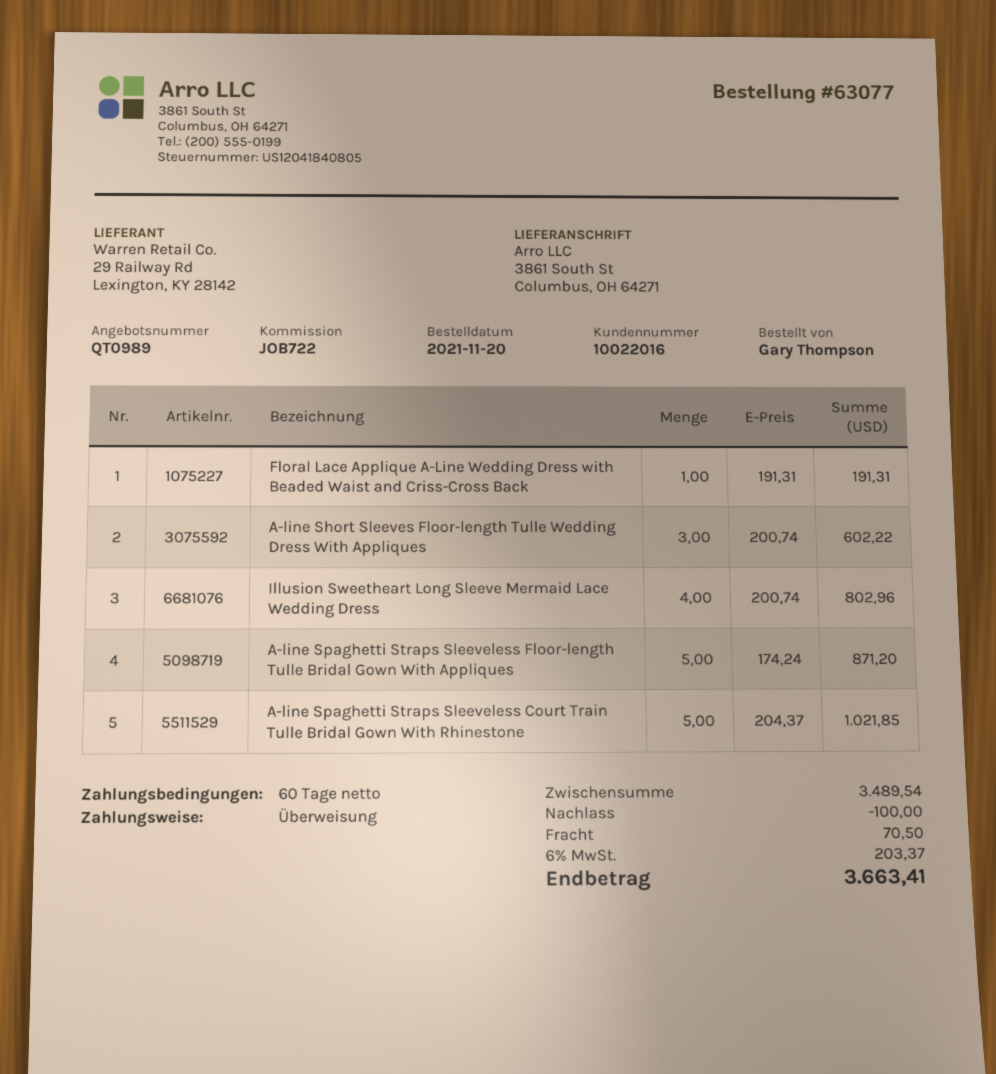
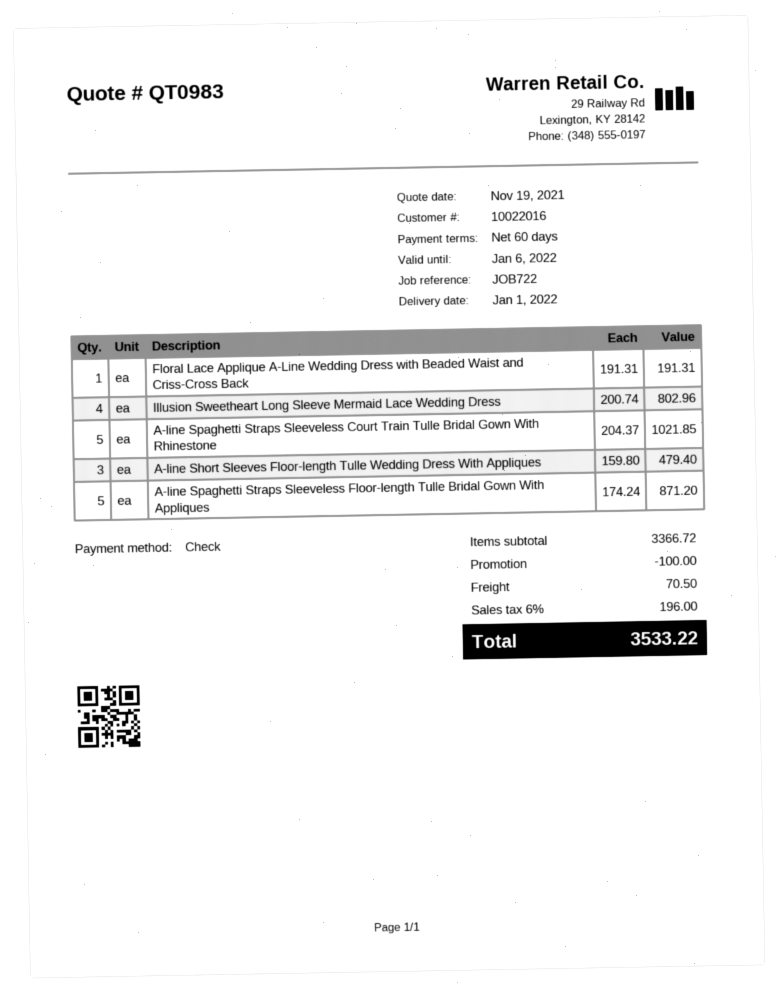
quote number: QT0989 -> QT0983
payment method: bank transfer -> cheque
A-line Short Sleeves Floor-length Tulle Wedding Dress With Appliques: 3 x 200.74 = 602.22 -> 3 x 159.80 = 479.40
subtotal: 3489.54 -> 3366.72
tax: 6% = 203.37 -> 6% = 196.00
total: 3663.41 -> 3533.22

